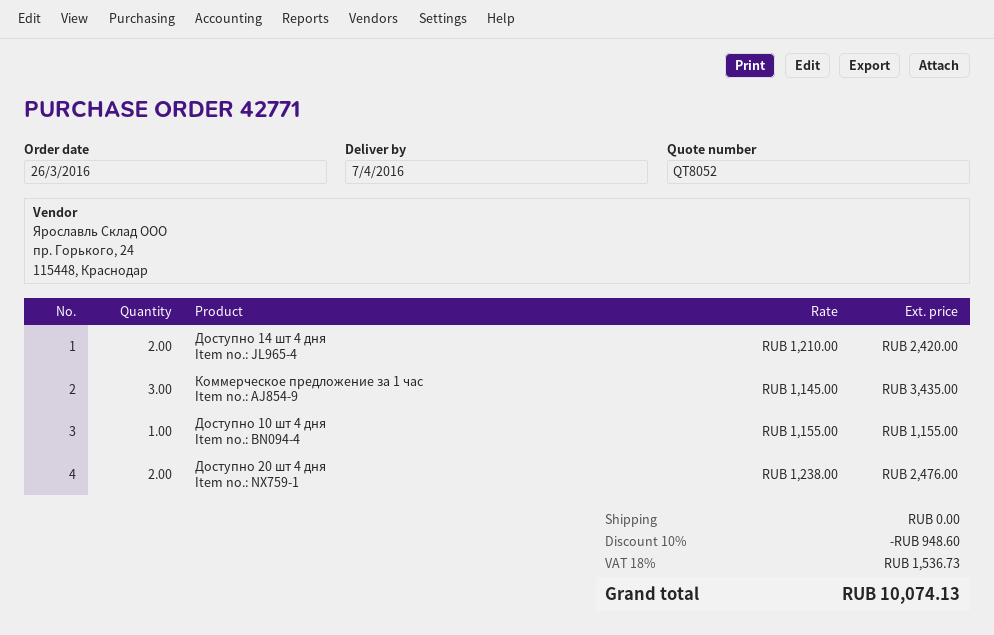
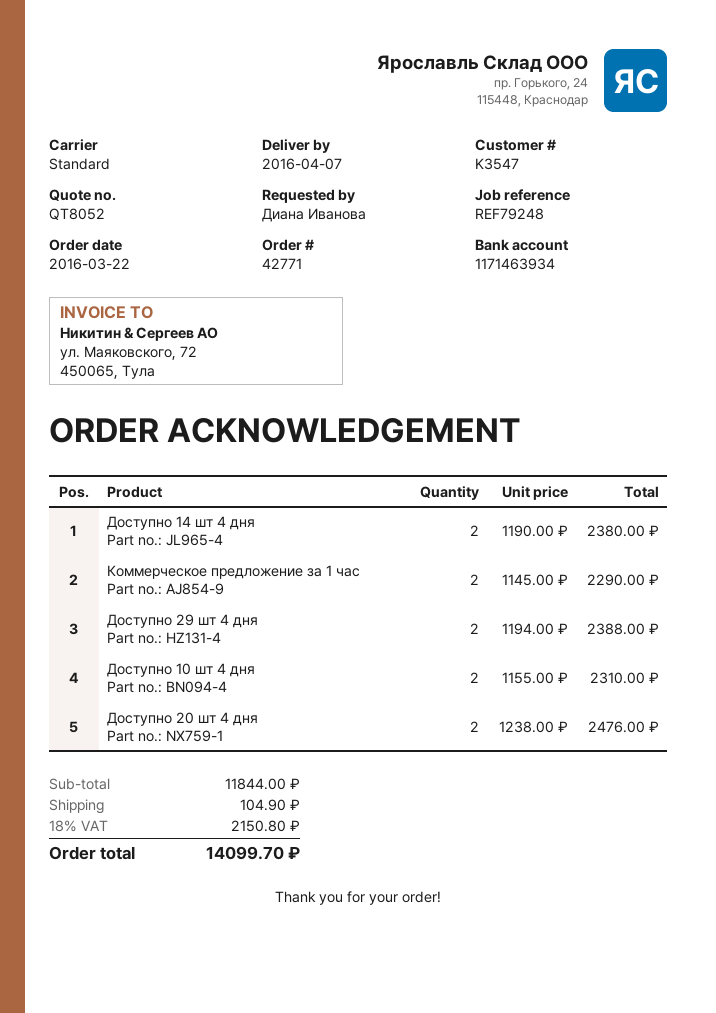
order date: 2016-03-26 -> 2016-03-22
Доступно 14 шт 4 дня: 2 x 1210.00 = 2420.00 -> 2 x 1190.00 = 2380.00
Коммерческое предложение за 1 час: 3 x 1145.00 = 3435.00 -> 2 x 1145.00 = 2290.00
Доступно 10 шт 4 дня: 1 x 1155.00 = 1155.00 -> 2 x 1155.00 = 2310.00
Доступно 29 шт 4 дня: none -> 2 x 1194.00 = 2388.00
discount: 10% = 948.60 -> none
shipping: 0.00 -> 104.90
tax: 18% = 1536.73 -> 18% = 2150.80
total: 10074.13 -> 14099.70

